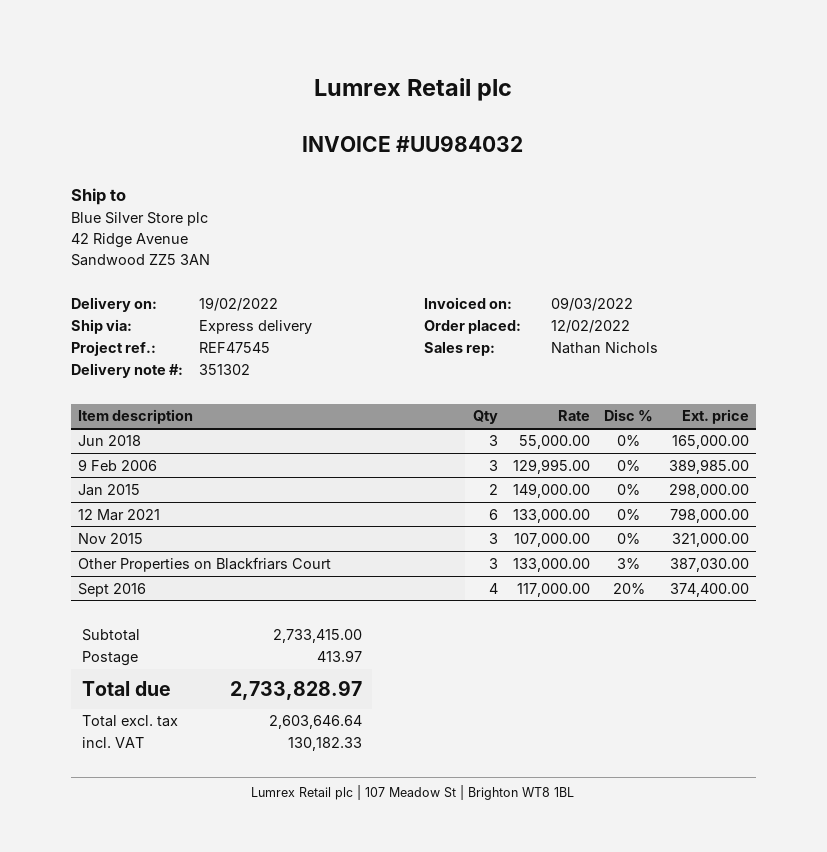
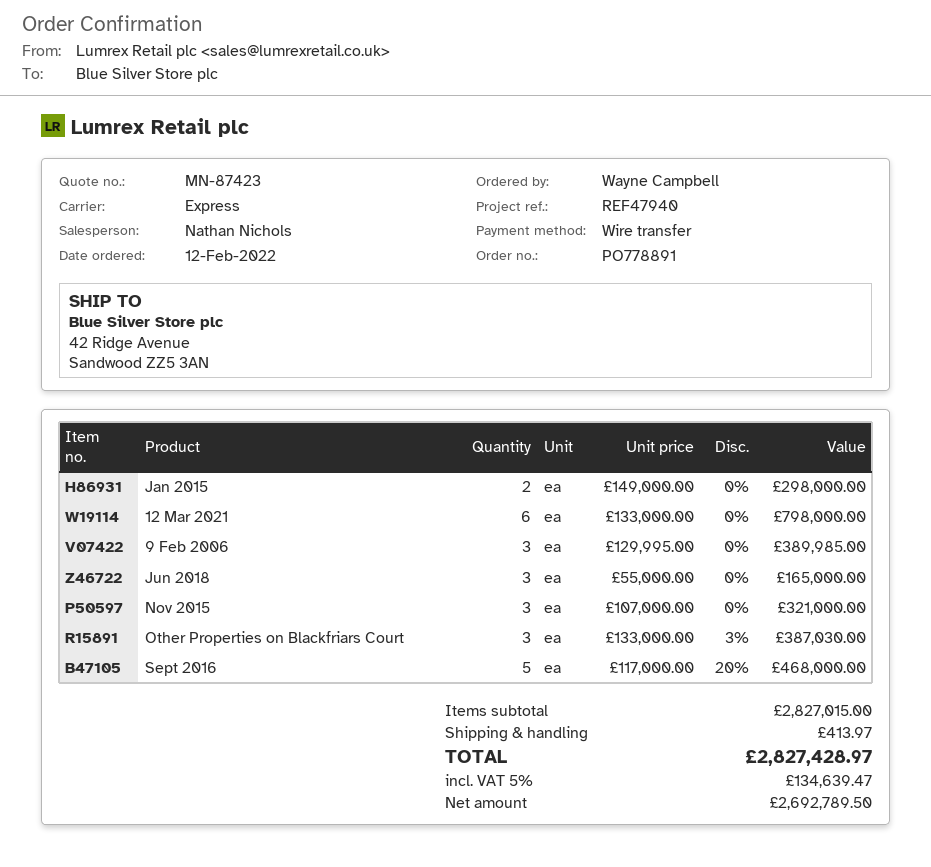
reference: REF47545 -> REF47940
Sept 2016: 4 x 117000.00 - 20% = 374400.00 -> 5 x 117000.00 - 20% = 468000.00
subtotal: 2733415.00 -> 2827015.00
net: 2603646.64 -> 2692789.50
tax: 130182.33 -> 134639.47
total: 2733828.97 -> 2827428.97

